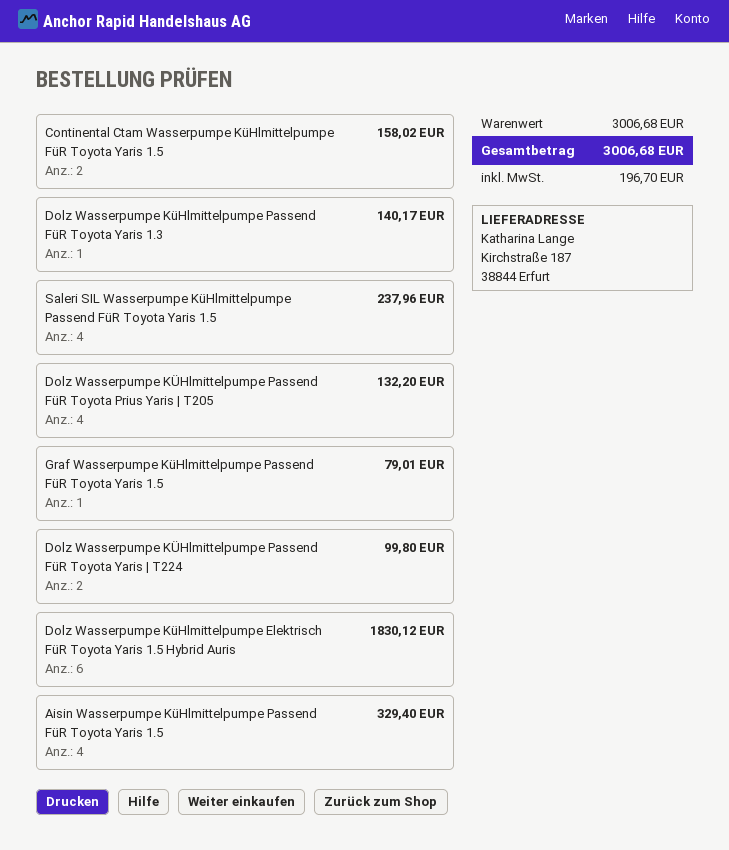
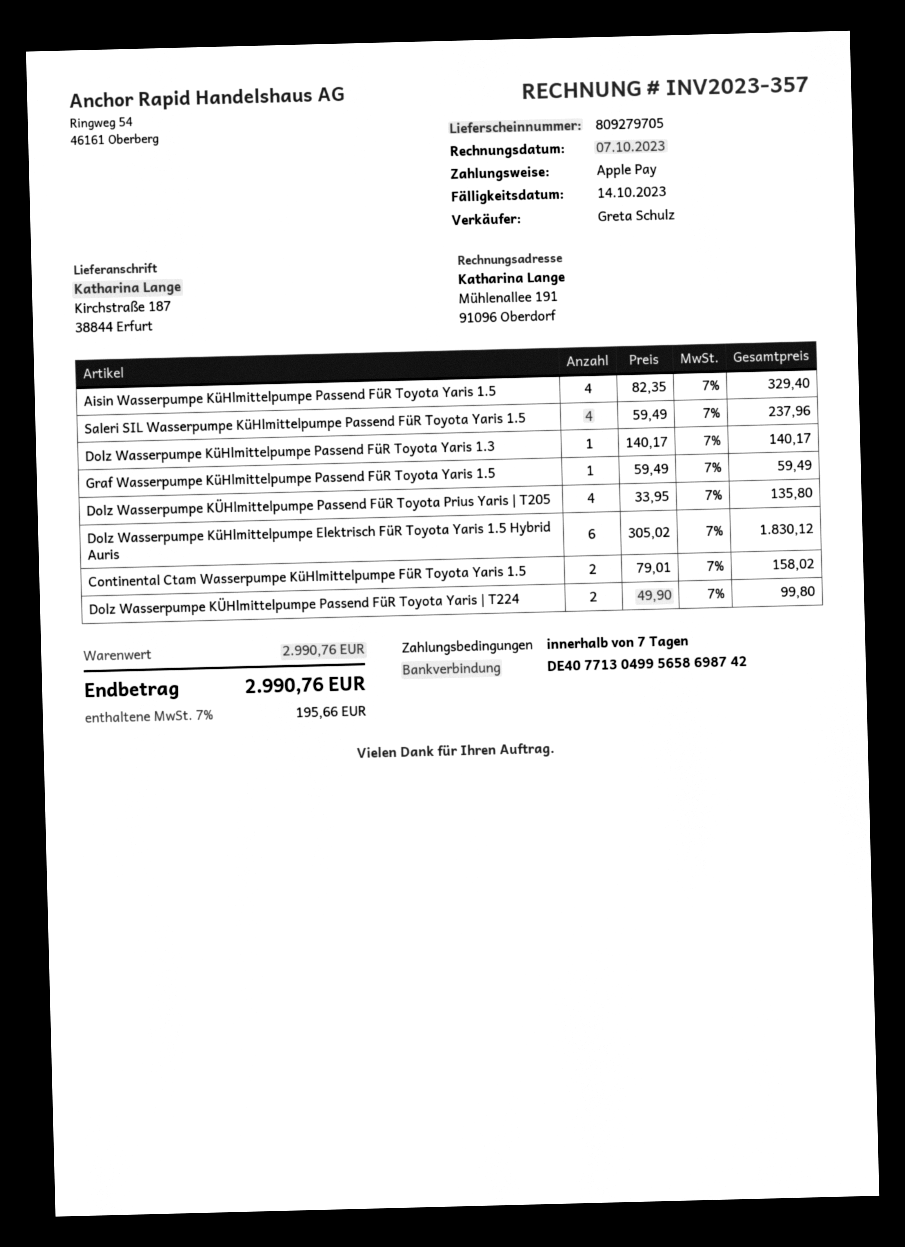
Dolz Wasserpumpe KÜHlmittelpumpe Passend FüR Toyota Prius Yaris | T205: 4 for 132.20 -> 4 for 135.80
Graf Wasserpumpe KüHlmittelpumpe Passend FüR Toyota Yaris 1.5: 1 for 79.01 -> 1 for 59.49
subtotal: 3006.68 -> 2990.76
tax: 196.70 -> 195.66
total: 3006.68 -> 2990.76

